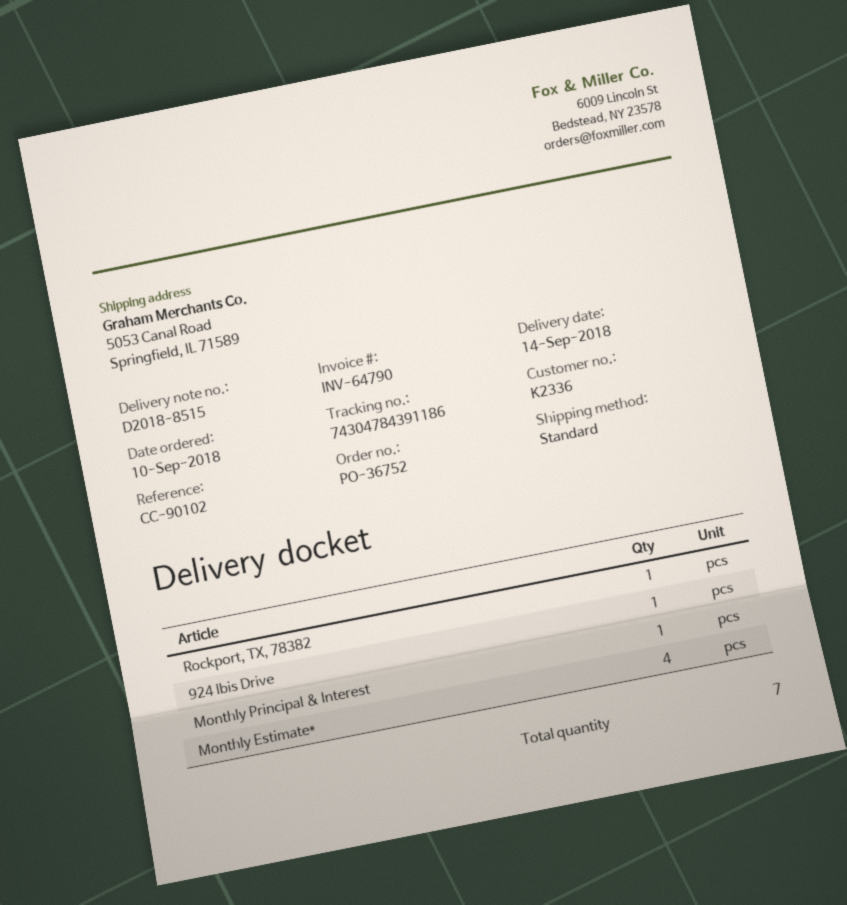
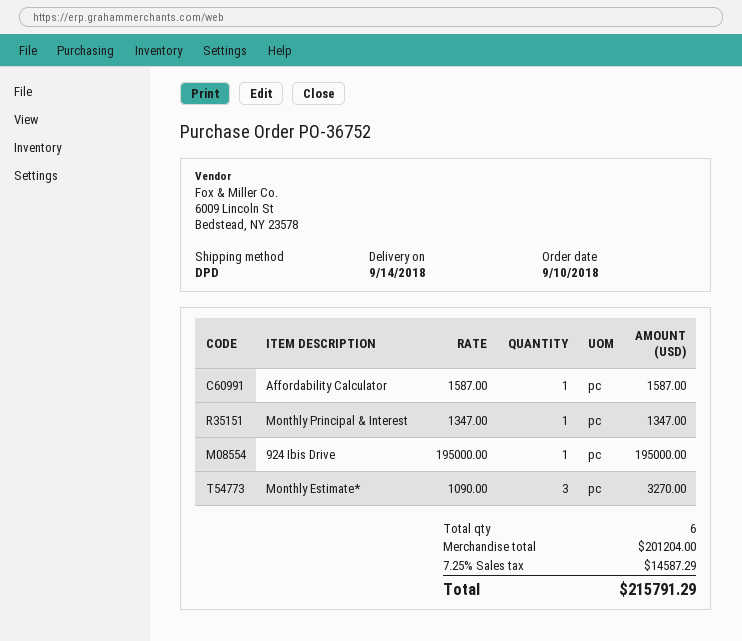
shipping method: standard -> DPD
Rockport, TX, 78382: 1 -> none
Monthly Estimate*: 4 -> 3
Affordability Calculator: none -> 1
total quantity: 7 -> 6

